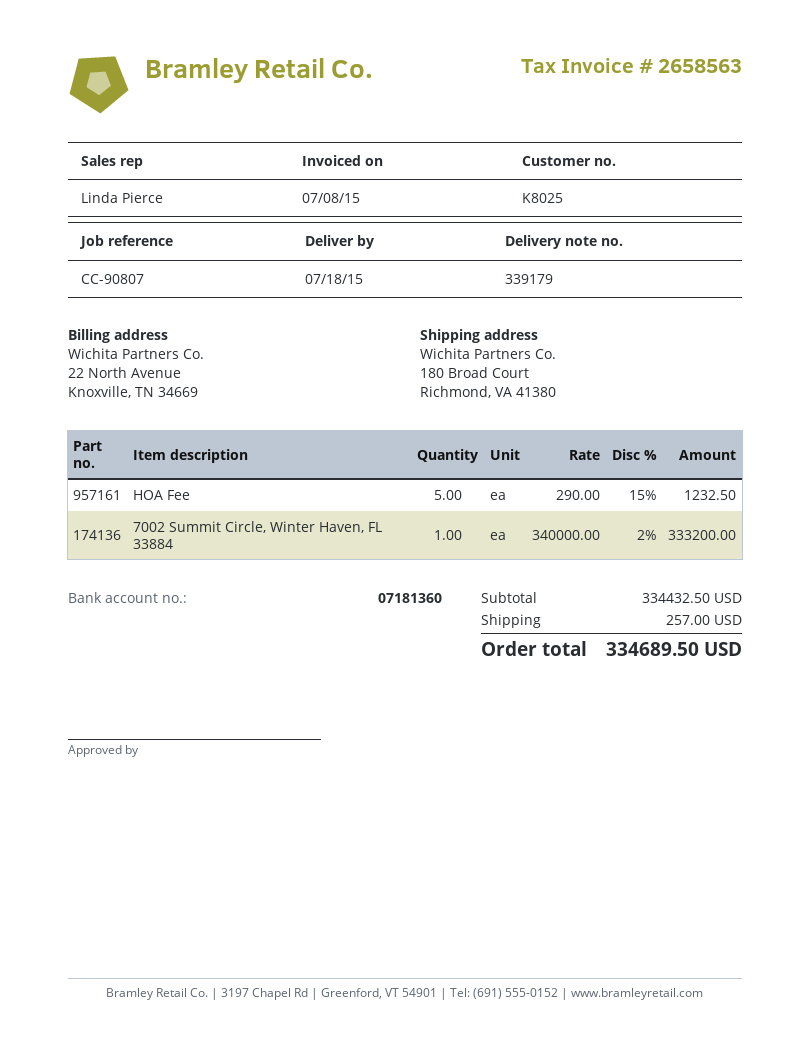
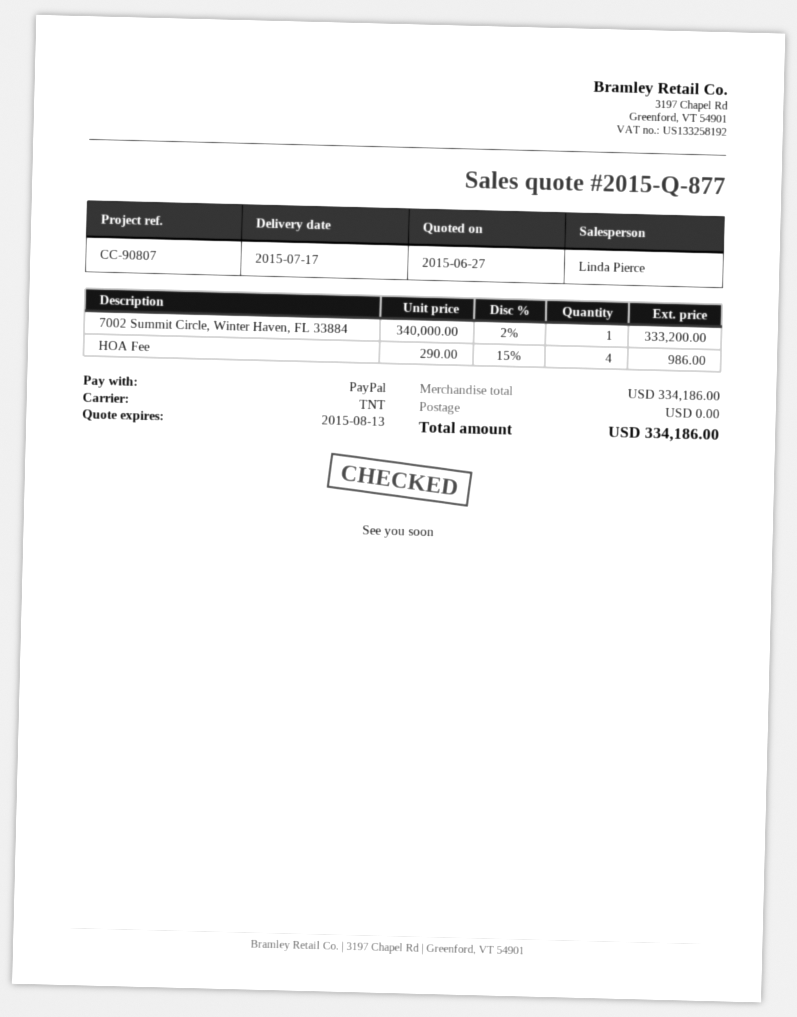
delivery date: 2015-07-18 -> 2015-07-17
HOA Fee: 5 x 290.00 - 15% = 1232.50 -> 4 x 290.00 - 15% = 986.00
subtotal: 334432.50 -> 334186.00
shipping: 257.00 -> 0.00
total: 334689.50 -> 334186.00

